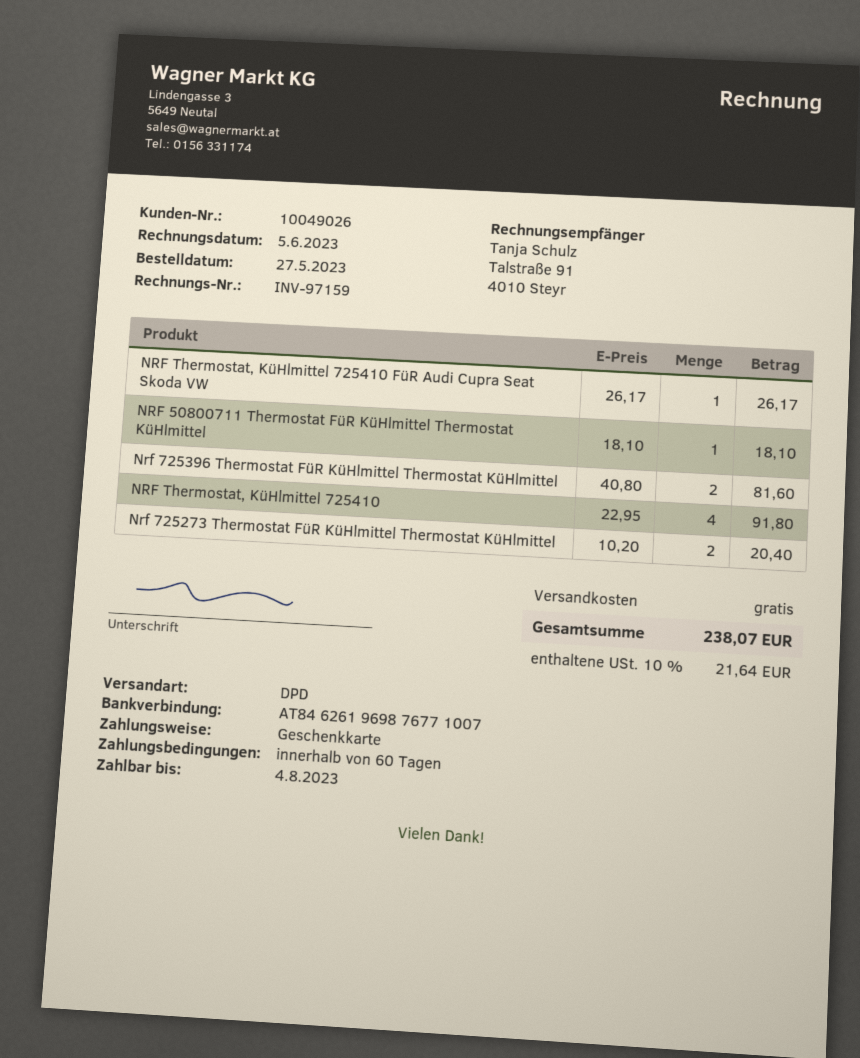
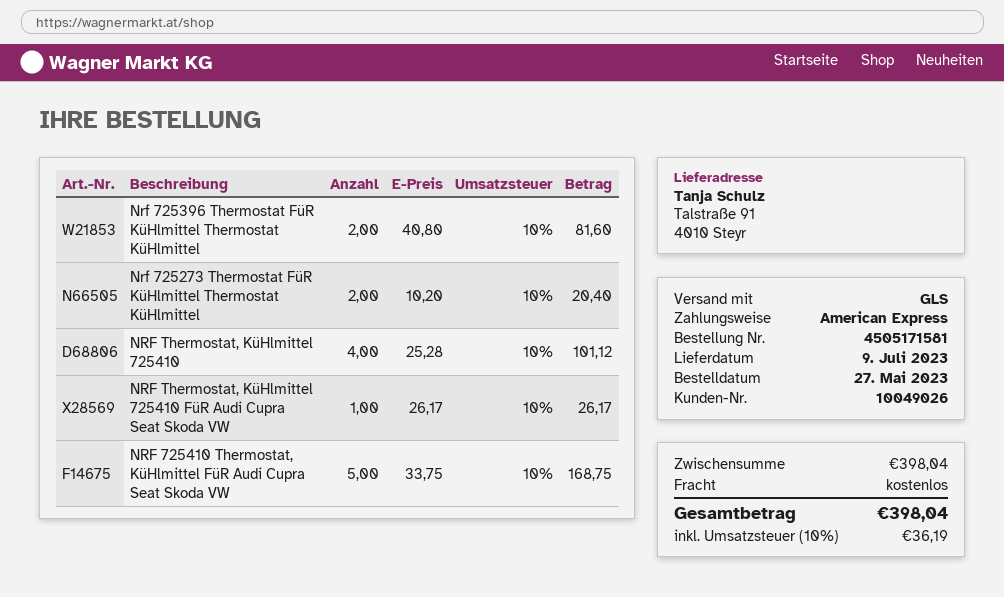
payment method: gift card -> American Express
shipping method: DPD -> GLS
NRF 50800711 Thermostat FüR KüHlmittel Thermostat KüHlmittel: 1 x 18.10 = 18.10 -> none
NRF Thermostat, KüHlmittel 725410: 4 x 22.95 = 91.80 -> 4 x 25.28 = 101.12
NRF 725410 Thermostat, KüHlmittel FüR Audi Cupra Seat Skoda VW: none -> 5 x 33.75 = 168.75
tax: 10% = 21.64 -> 10% = 36.19
total: 238.07 -> 398.04

